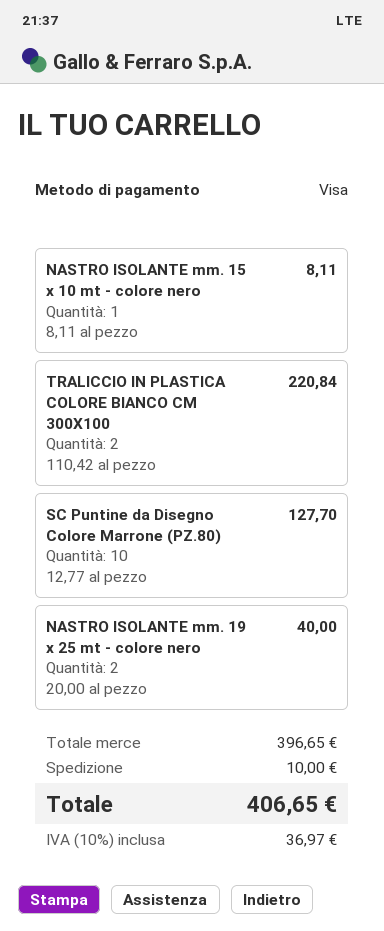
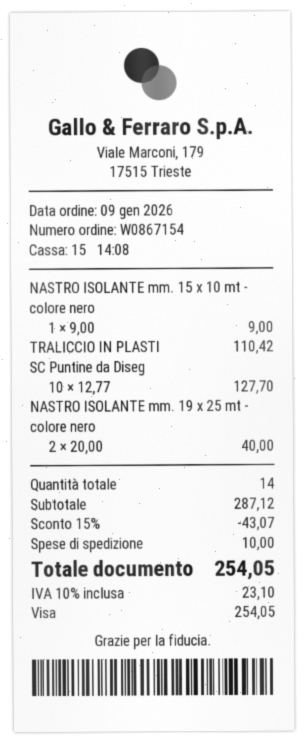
NASTRO ISOLANTE mm. 15 x 10 mt - colore nero: 1 x 8.11 = 8.11 -> 1 x 9.00 = 9.00
TRALICCIO IN PLASTICA COLORE BIANCO CM 300X100: 2 x 110.42 = 220.84 -> 1 x 110.42 = 110.42
subtotal: 396.65 -> 287.12
discount: none -> 15% = 43.07
tax: 10% = 36.97 -> 10% = 23.10
total: 406.65 -> 254.05

